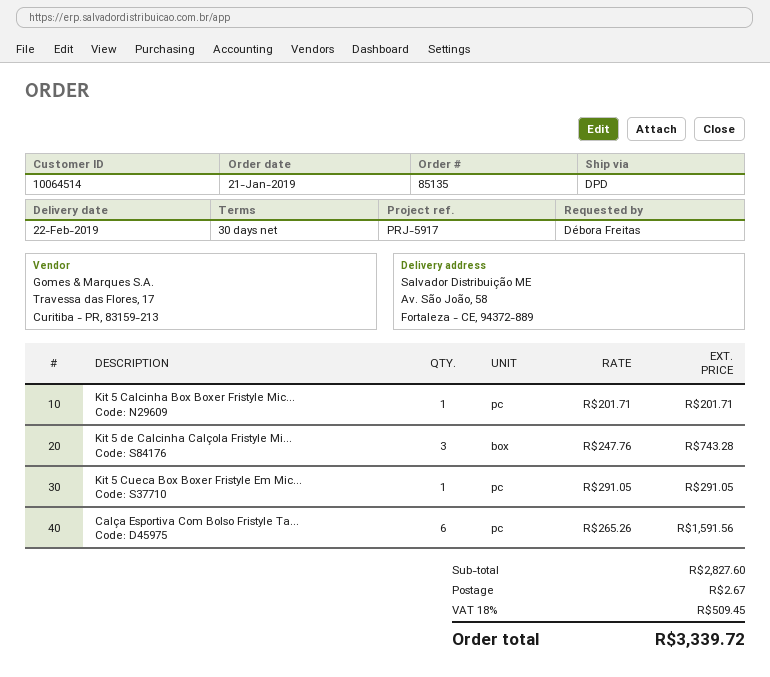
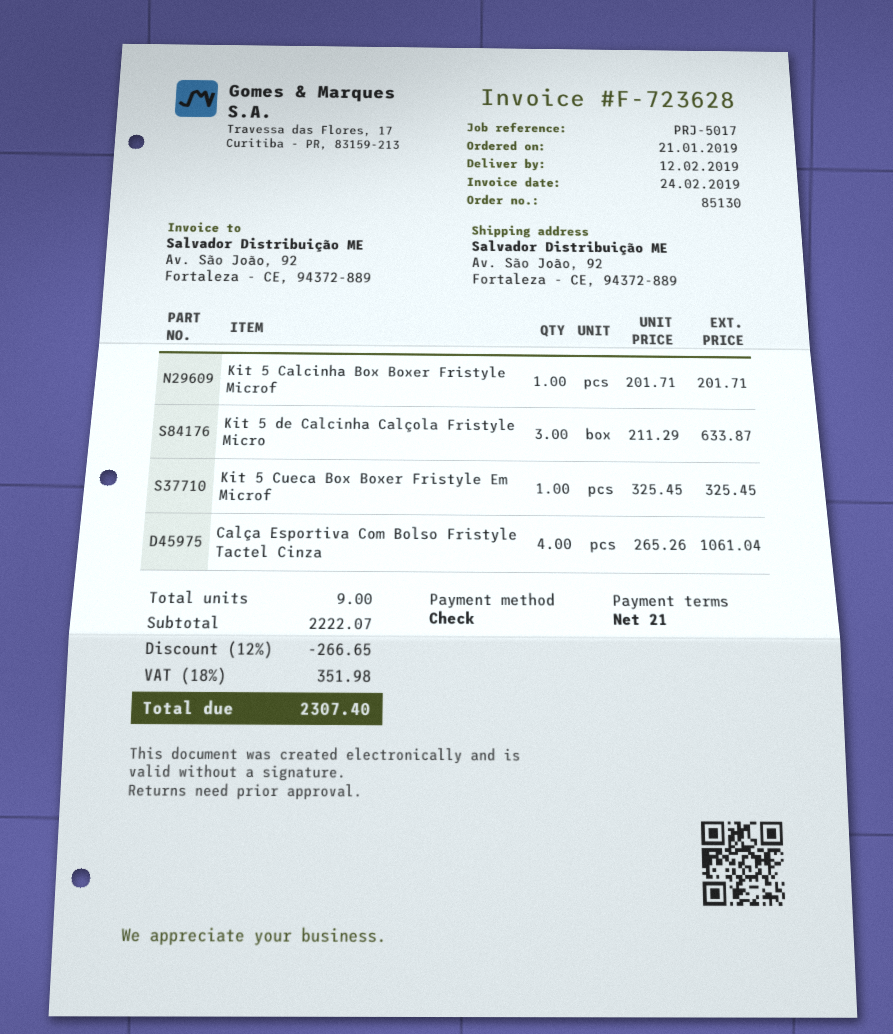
order number: 85135 -> 85130
delivery date: 2019-02-22 -> 2019-02-12
payment terms: 30 days -> 21 days
reference: PRJ-5917 -> PRJ-5017
ship to: Av. São João, 58, Fortaleza - CE, 94372-889 -> Av. São João, 92, Fortaleza - CE, 94372-889
Kit 5 de Calcinha Calçola Fristyle Mi...: 3 x 247.76 = 743.28 -> 3 x 211.29 = 633.87
Kit 5 Cueca Box Boxer Fristyle Em Mic...: 1 x 291.05 = 291.05 -> 1 x 325.45 = 325.45
Calça Esportiva Com Bolso Fristyle Ta...: 6 x 265.26 = 1591.56 -> 4 x 265.26 = 1061.04
subtotal: 2827.60 -> 2222.07
discount: none -> 12% = 266.65
shipping: 2.67 -> none
tax: 18% = 509.45 -> 18% = 351.98
total: 3339.72 -> 2307.40

